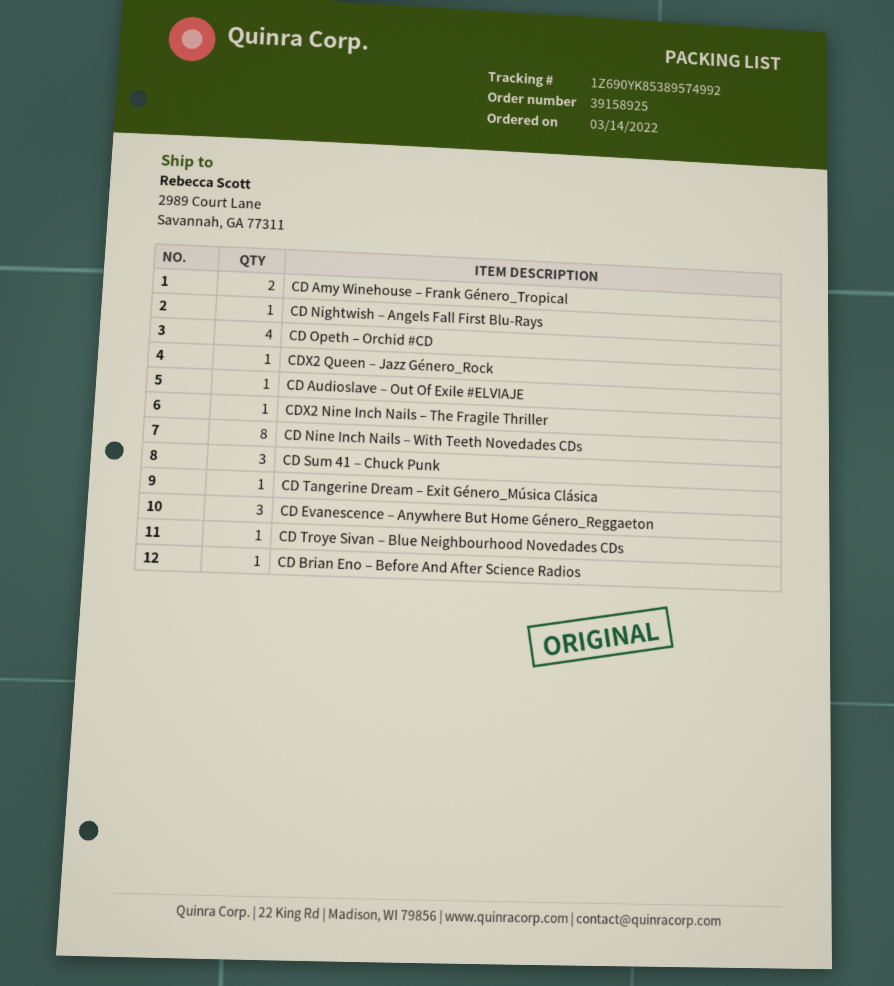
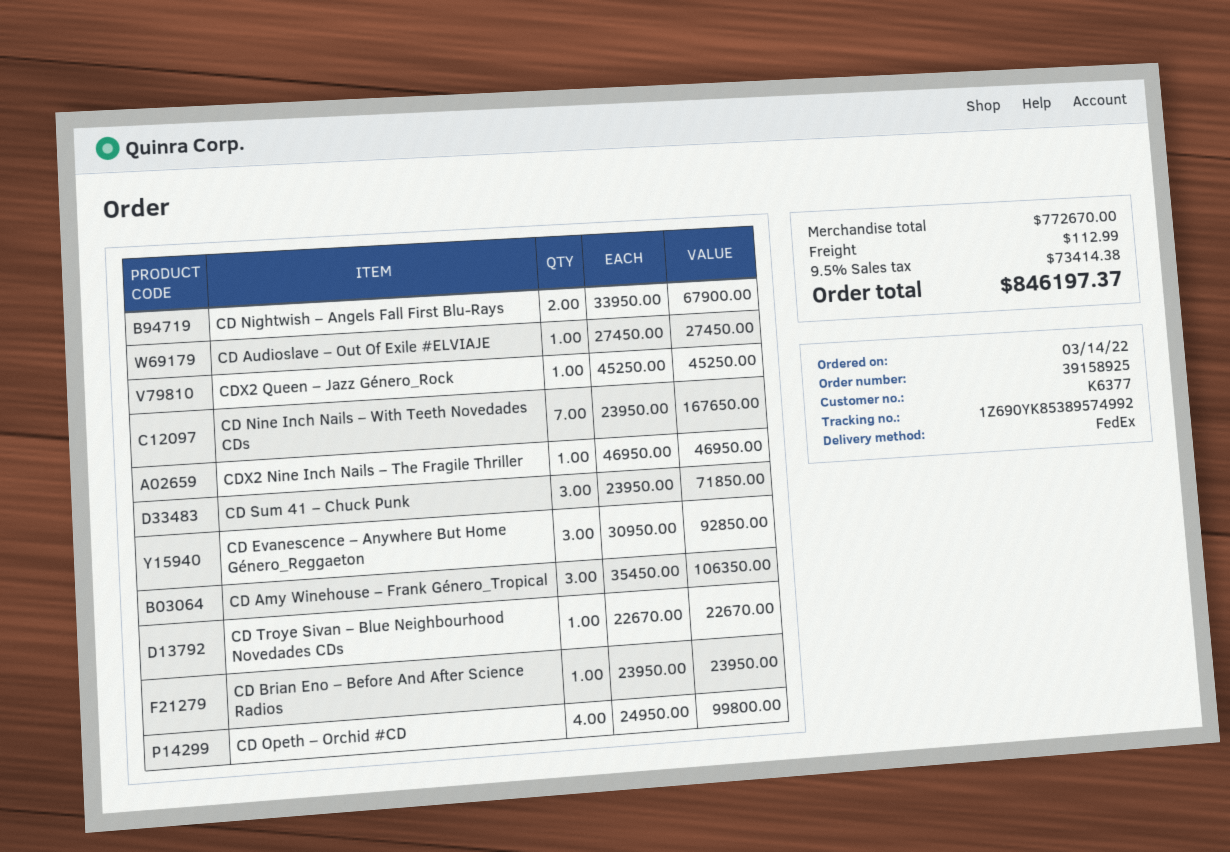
CD Amy Winehouse – Frank Género_Tropical: 2 -> 3
CD Nightwish – Angels Fall First Blu-Rays: 1 -> 2
CD Nine Inch Nails – With Teeth Novedades CDs: 8 -> 7
CD Tangerine Dream – Exit Género_Música Clásica: 1 -> none

